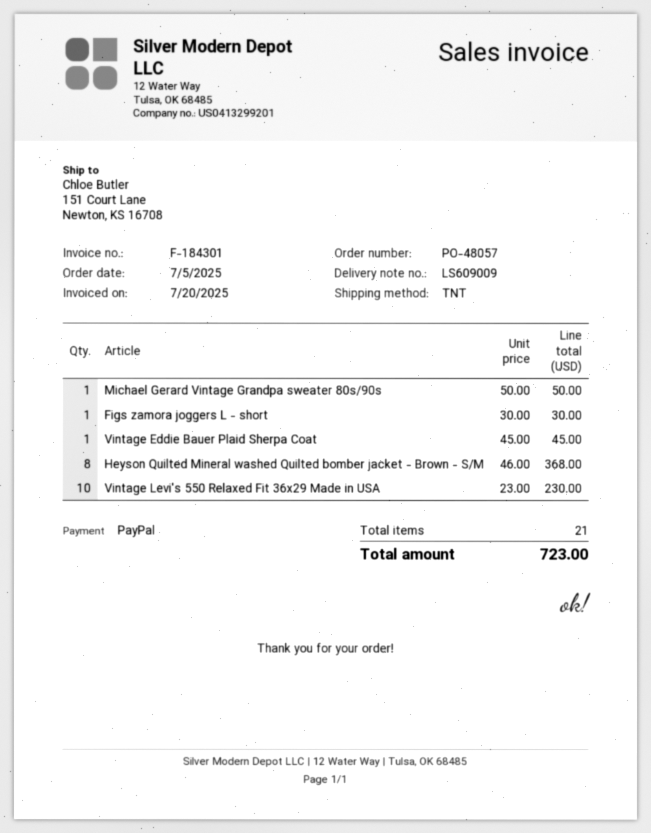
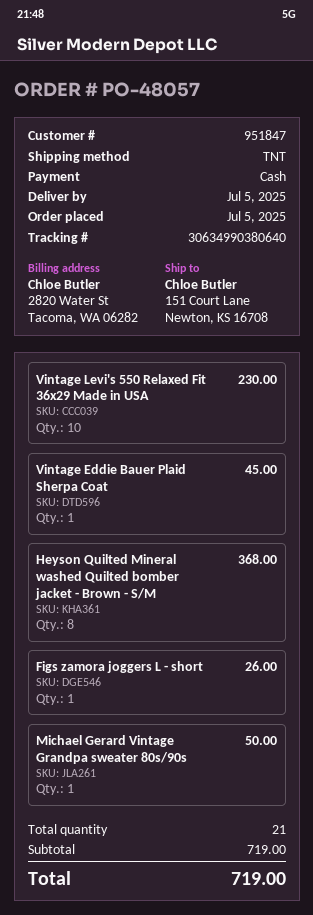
payment method: PayPal -> cash
Figs zamora joggers L - short: 1 for 30.00 -> 1 for 26.00
total: 723.00 -> 719.00

